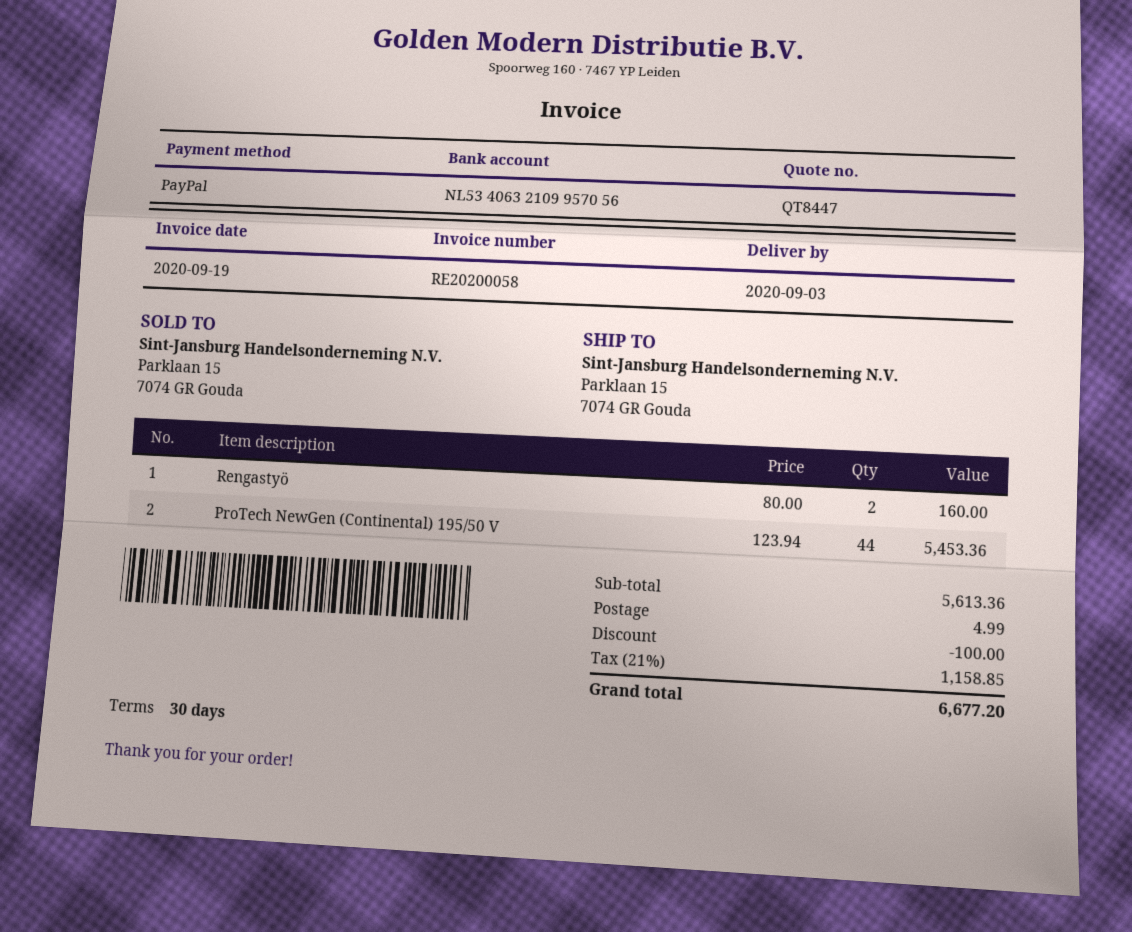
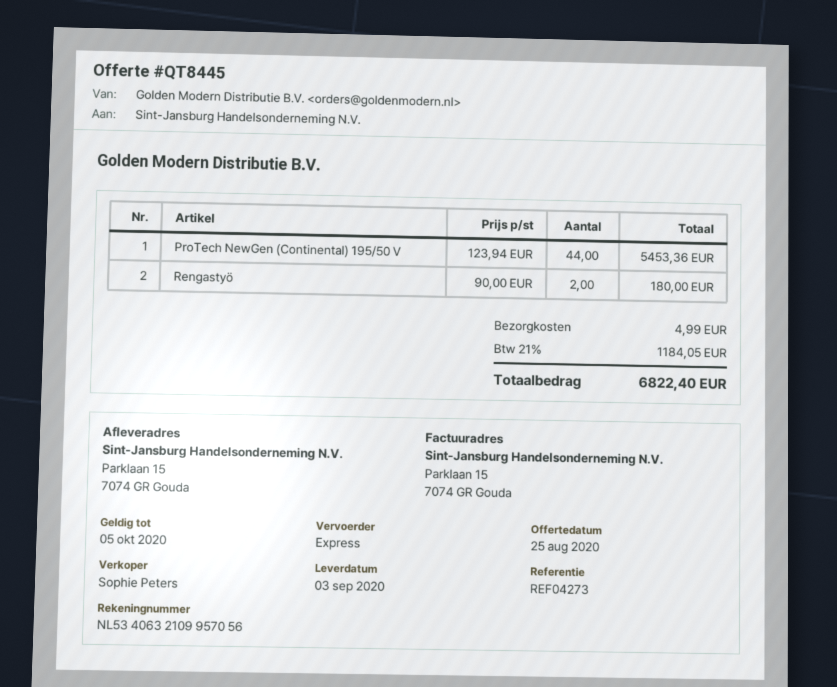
quote number: QT8447 -> QT8445
Rengastyö: 2 x 80.00 = 160.00 -> 2 x 90.00 = 180.00
discount: 100.00 -> none
tax: 21% = 1158.85 -> 21% = 1184.05
total: 6677.20 -> 6822.40

